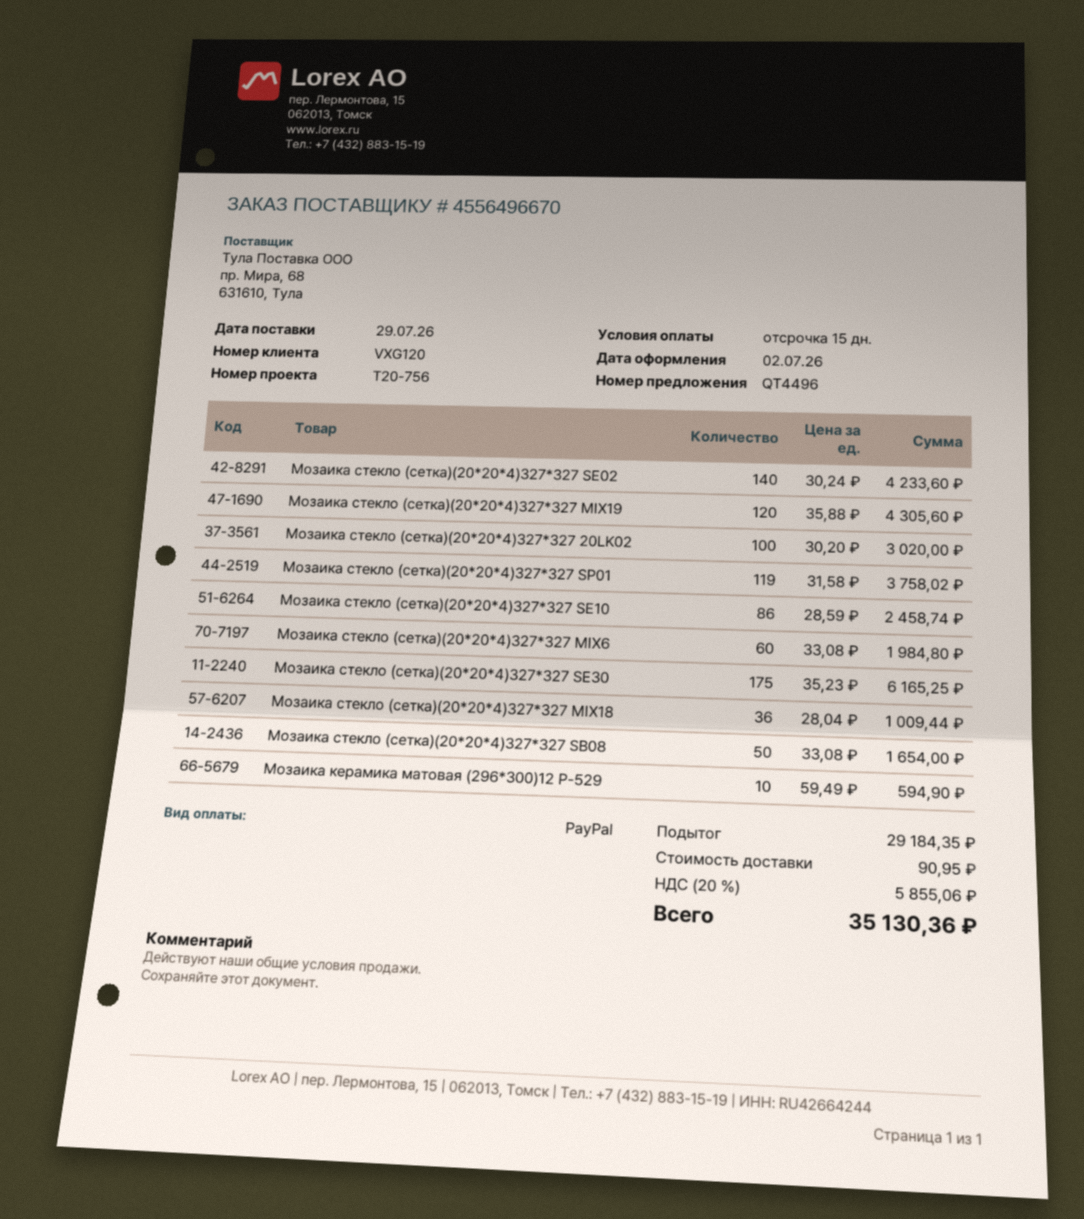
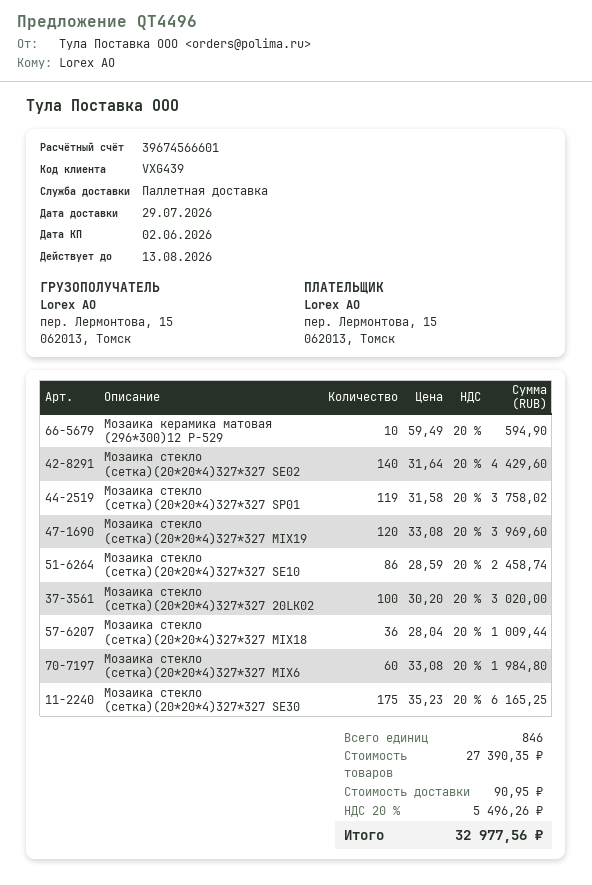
customer number: VXG120 -> VXG439
Мозаика стекло (сетка)(20*20*4)327*327 SE02: 140 x 30.24 = 4233.60 -> 140 x 31.64 = 4429.60
Мозаика стекло (сетка)(20*20*4)327*327 MIX19: 120 x 35.88 = 4305.60 -> 120 x 33.08 = 3969.60
Мозаика стекло (сетка)(20*20*4)327*327 SB08: 50 x 33.08 = 1654.00 -> none
subtotal: 29184.35 -> 27390.35
tax: 20% = 5855.06 -> 20% = 5496.26
total: 35130.36 -> 32977.56

